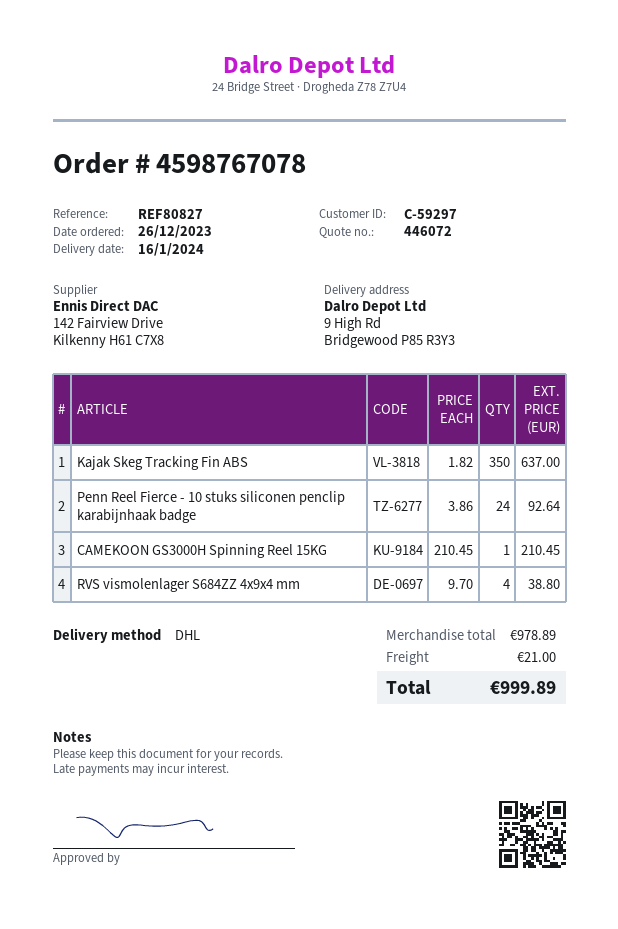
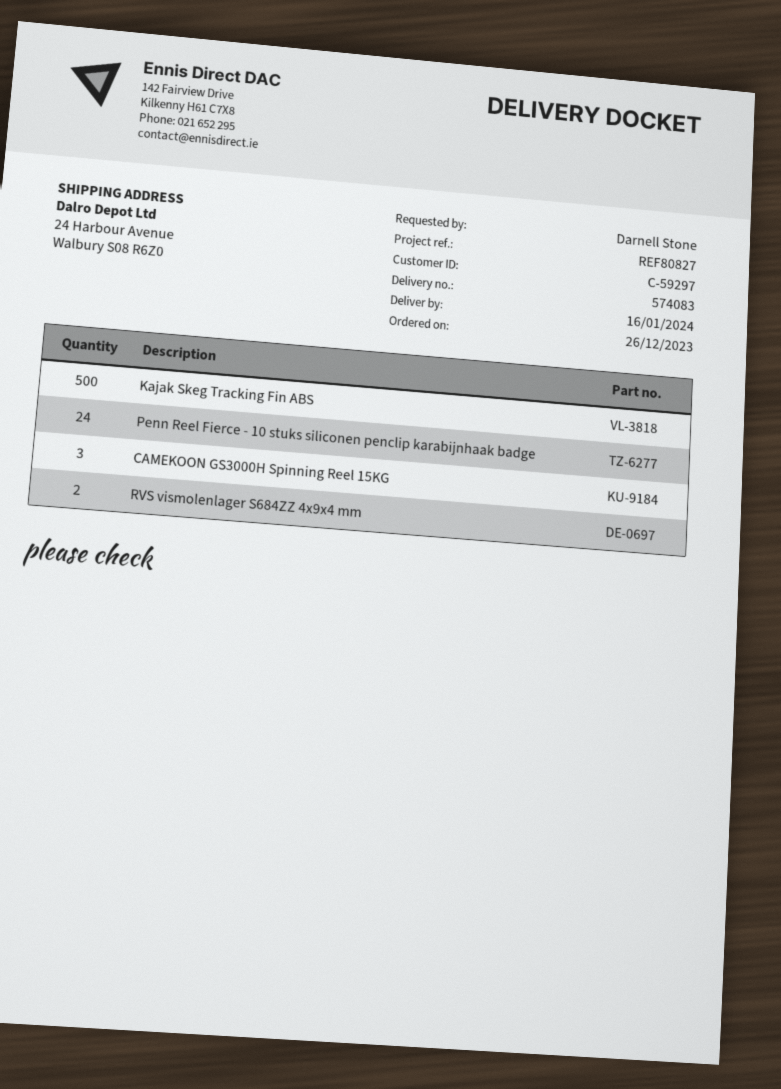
ship to: 9 High Rd, Bridgewood P85 R3Y3 -> 24 Harbour Avenue, Walbury S08 R6Z0
Kajak Skeg Tracking Fin ABS: 350 -> 500
CAMEKOON GS3000H Spinning Reel 15KG: 1 -> 3
RVS vismolenlager S684ZZ 4x9x4 mm: 4 -> 2

